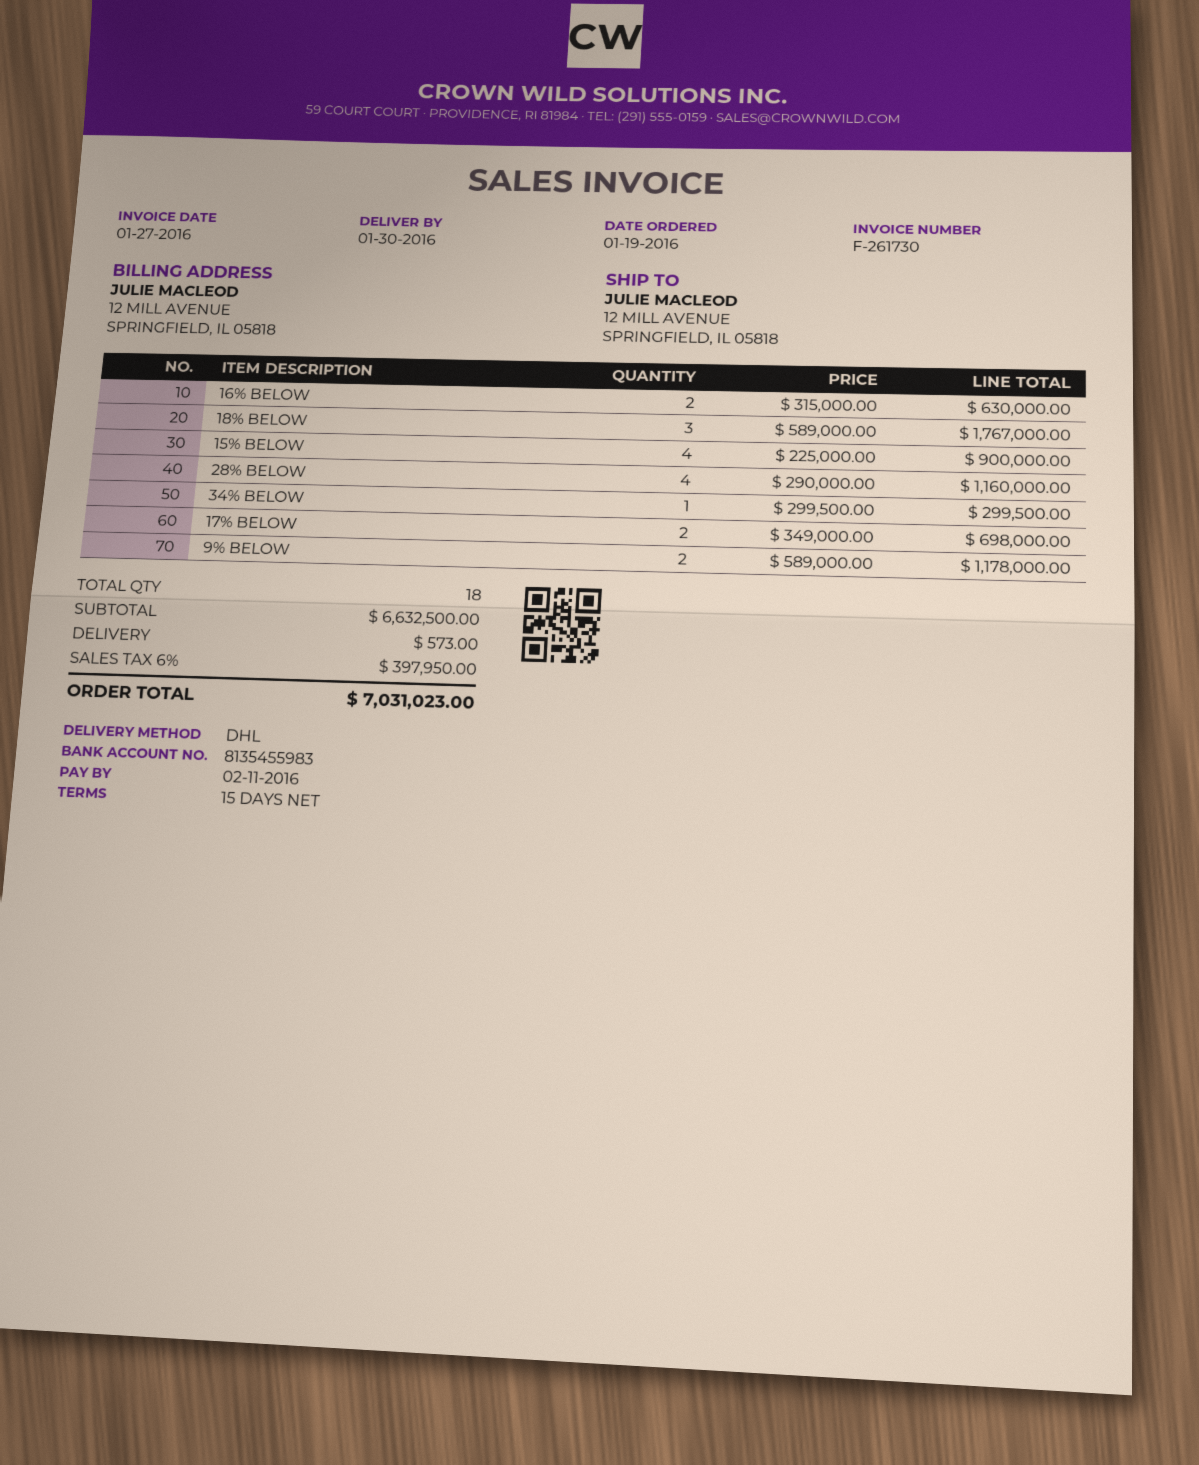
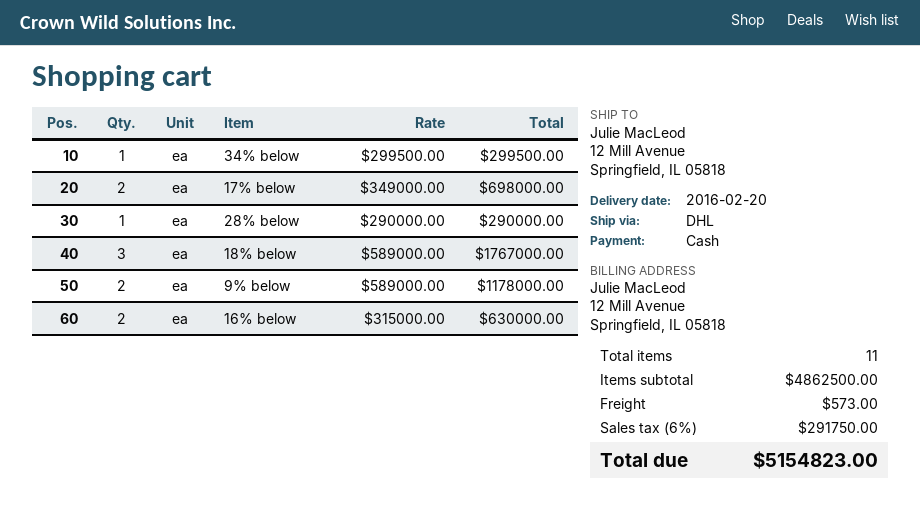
delivery date: 2016-01-30 -> 2016-02-20
15% BELOW: 4 x 225000.00 = 900000.00 -> none
28% BELOW: 4 x 290000.00 = 1160000.00 -> 1 x 290000.00 = 290000.00
total quantity: 18 -> 11
subtotal: 6632500.00 -> 4862500.00
tax: 6% = 397950.00 -> 6% = 291750.00
total: 7031023.00 -> 5154823.00

